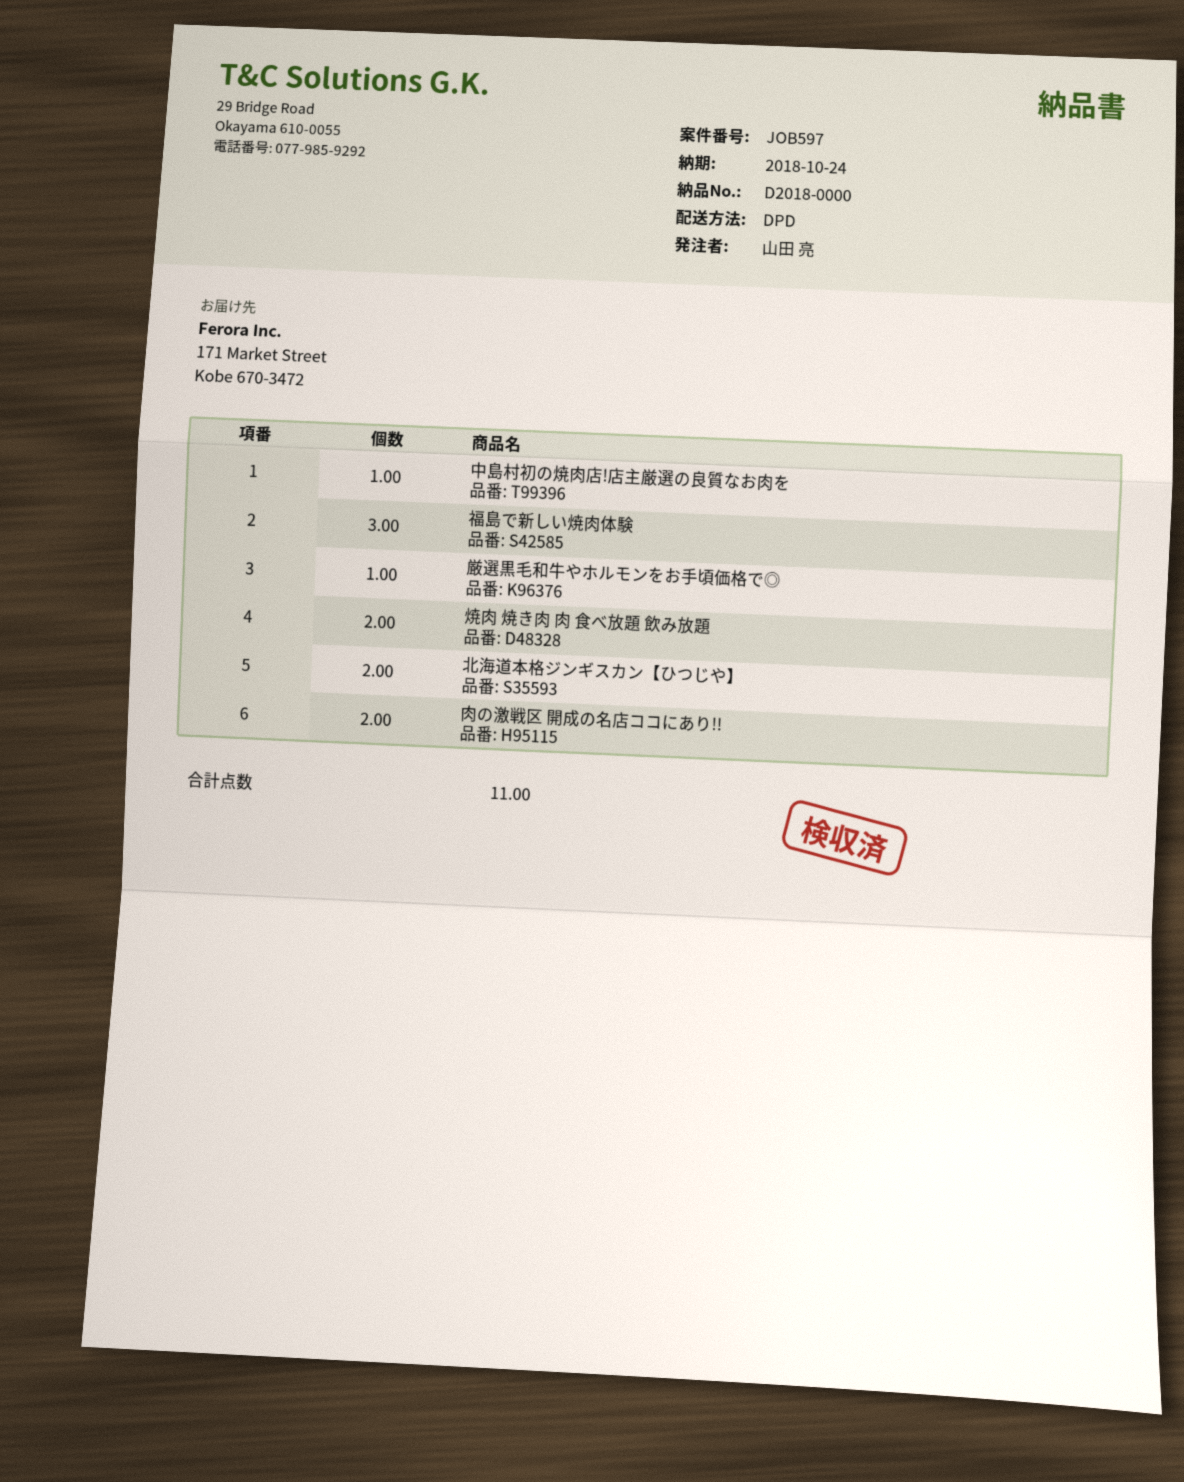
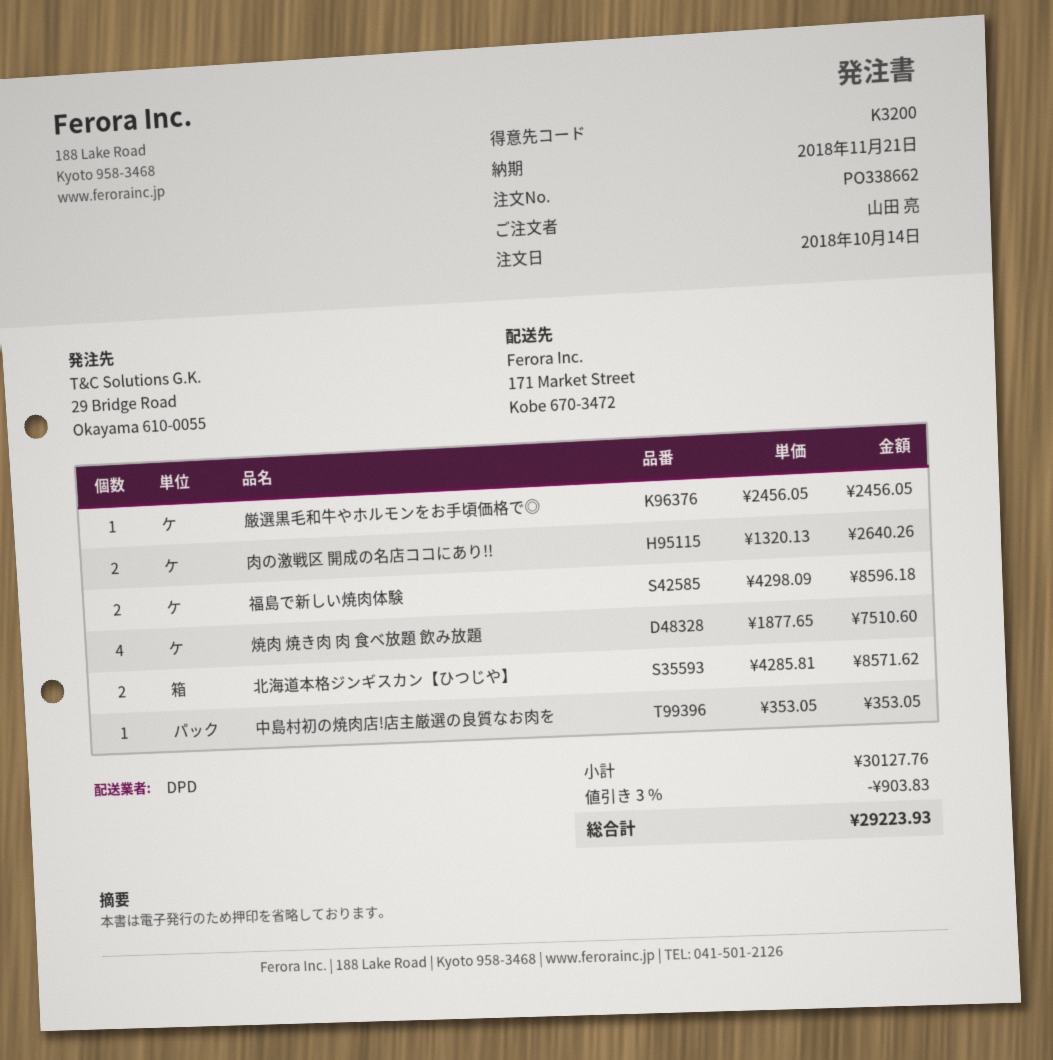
delivery date: 2018-10-24 -> 2018-11-21
福島で新しい焼肉体験: 3 -> 2
焼肉 焼き肉 肉 食べ放題 飲み放題: 2 -> 4

